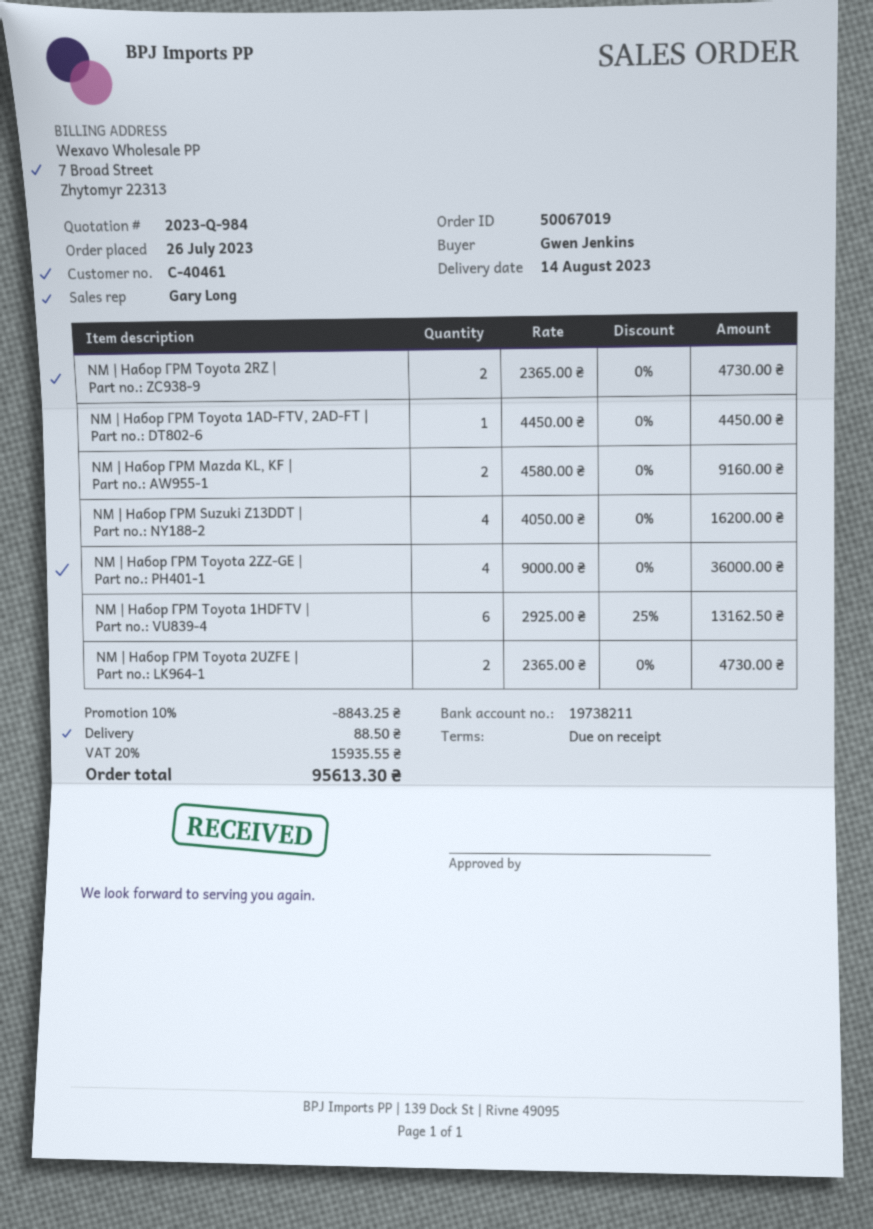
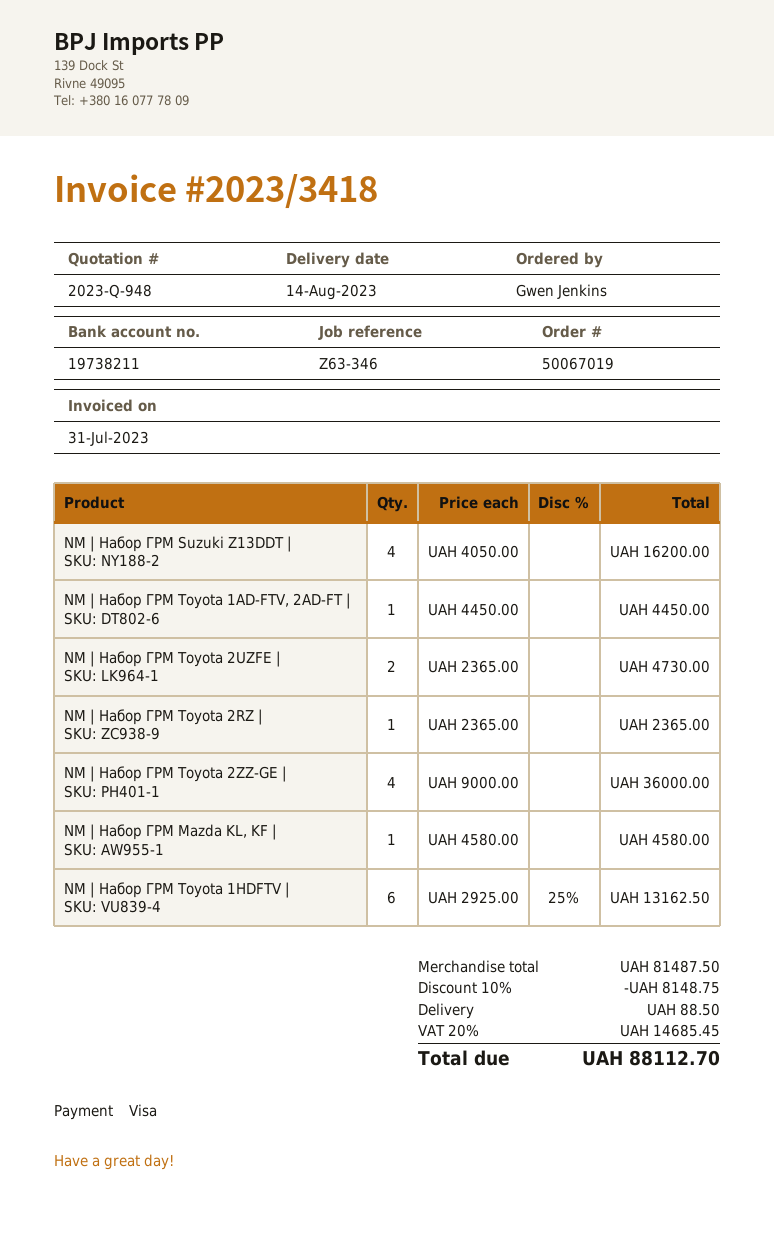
quote number: 2023-Q-984 -> 2023-Q-948
NM | Набор ГРМ Toyota 2RZ |: 2 x 2365.00 = 4730.00 -> 1 x 2365.00 = 2365.00
NM | Набор ГРМ Mazda KL, KF |: 2 x 4580.00 = 9160.00 -> 1 x 4580.00 = 4580.00
discount: 10% = 8843.25 -> 10% = 8148.75
tax: 20% = 15935.55 -> 20% = 14685.45
total: 95613.30 -> 88112.70

